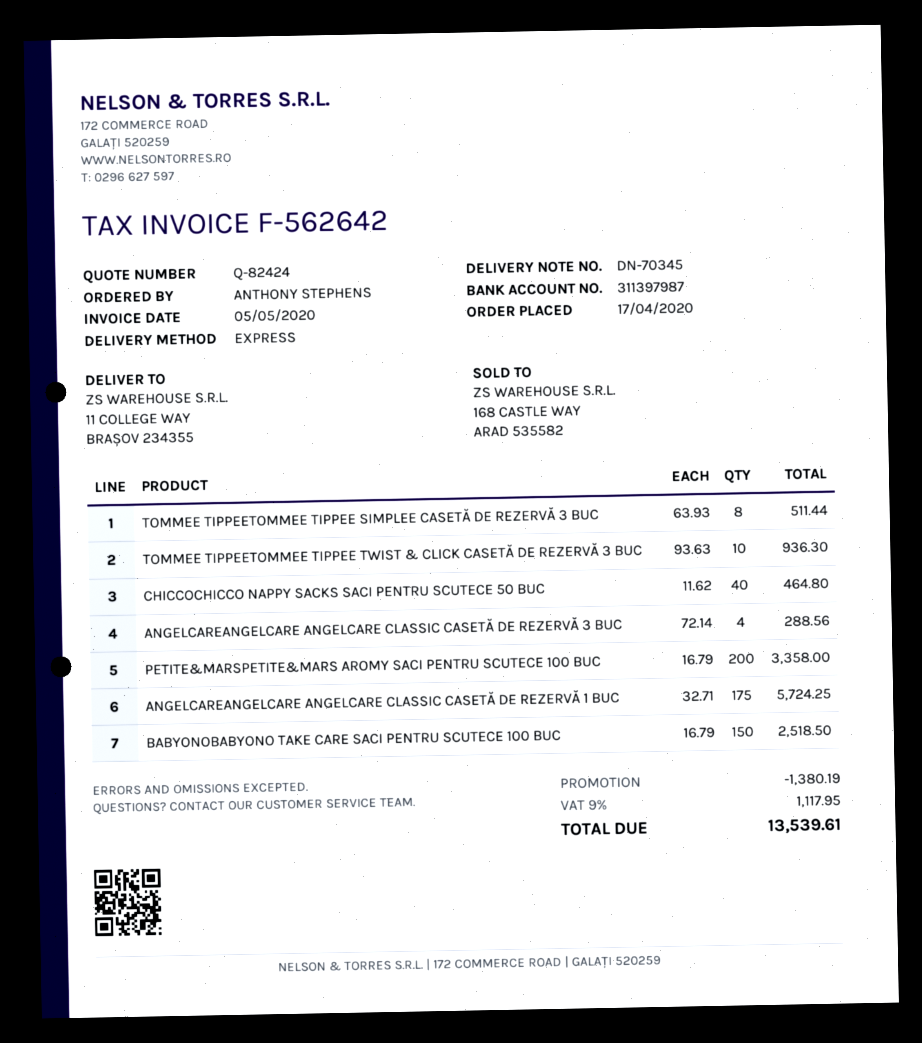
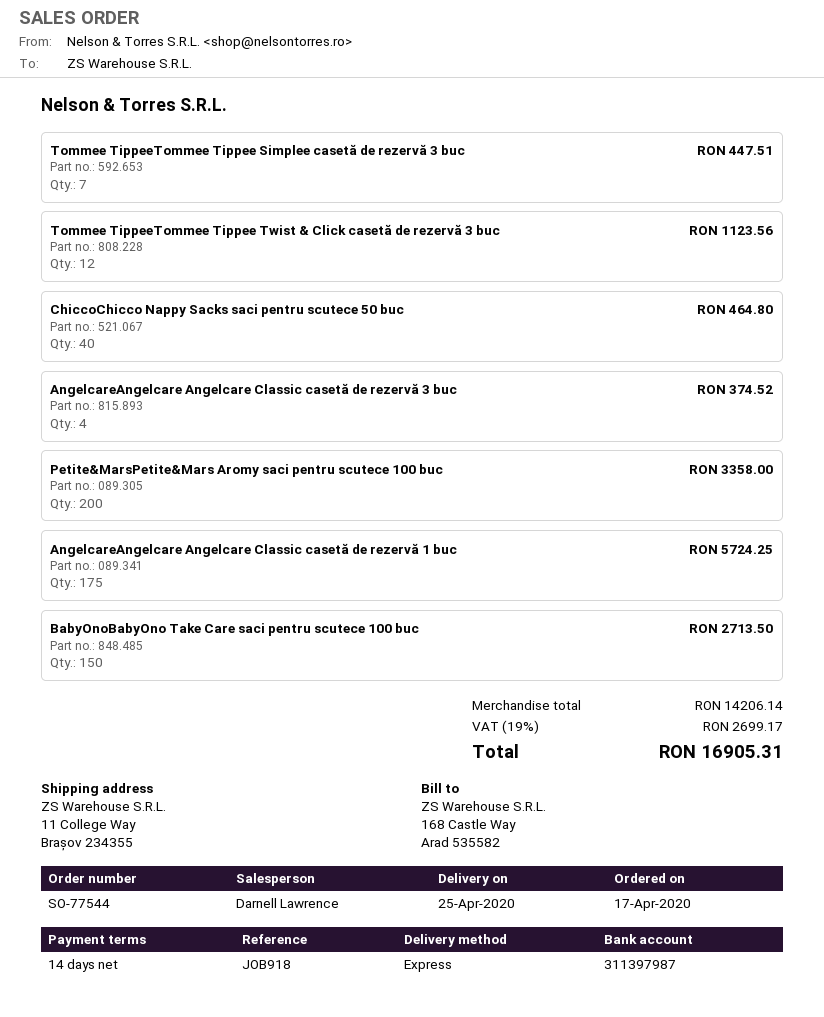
TOMMEE TIPPEETOMMEE TIPPEE SIMPLEE CASETĂ DE REZERVĂ 3 BUC: 8 for 511.44 -> 7 for 447.51
TOMMEE TIPPEETOMMEE TIPPEE TWIST & CLICK CASETĂ DE REZERVĂ 3 BUC: 10 for 936.30 -> 12 for 1123.56
ANGELCAREANGELCARE ANGELCARE CLASSIC CASETĂ DE REZERVĂ 3 BUC: 4 for 288.56 -> 4 for 374.52
BABYONOBABYONO TAKE CARE SACI PENTRU SCUTECE 100 BUC: 150 for 2518.50 -> 150 for 2713.50
discount: 1380.19 -> none
tax: 9% = 1117.95 -> 19% = 2699.17
total: 13539.61 -> 16905.31

